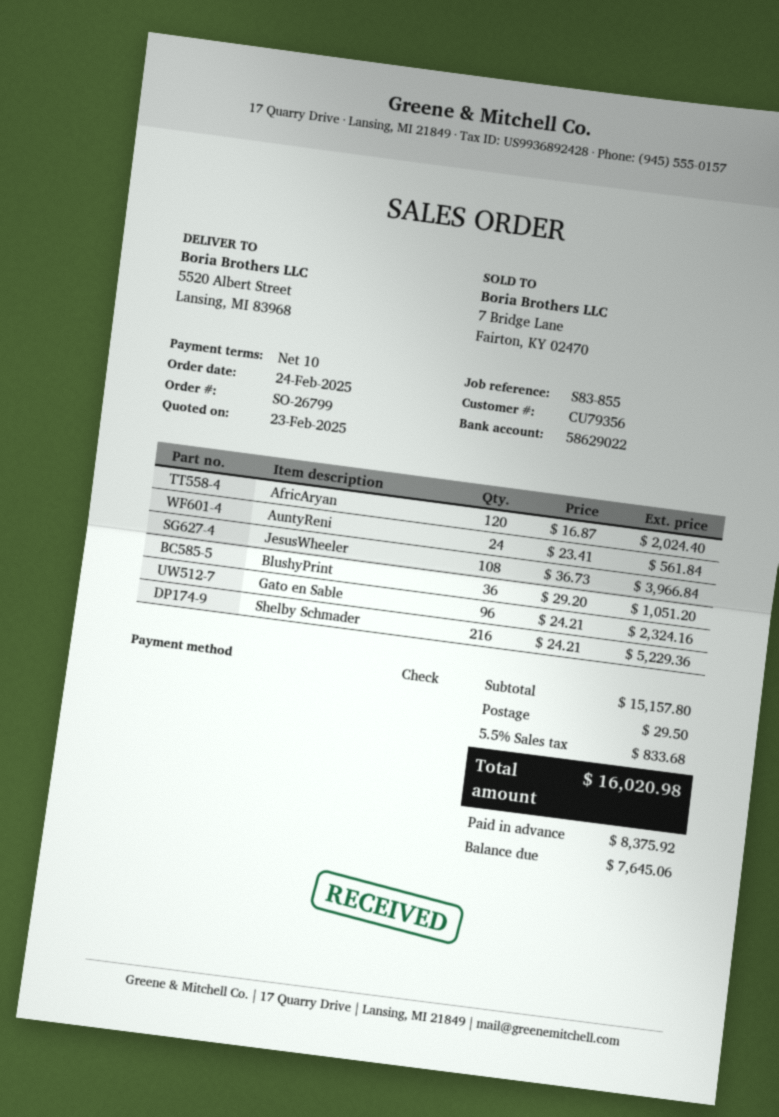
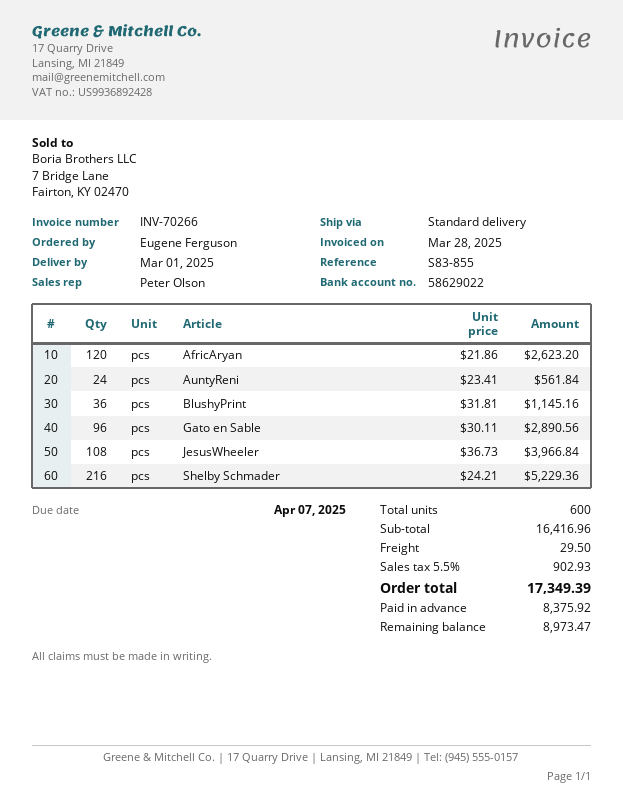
AfricAryan: 120 x 16.87 = 2024.40 -> 120 x 21.86 = 2623.20
BlushyPrint: 36 x 29.20 = 1051.20 -> 36 x 31.81 = 1145.16
Gato en Sable: 96 x 24.21 = 2324.16 -> 96 x 30.11 = 2890.56
subtotal: 15157.80 -> 16416.96
tax: 5.5% = 833.68 -> 5.5% = 902.93
total: 16020.98 -> 17349.39
balance: 7645.06 -> 8973.47

